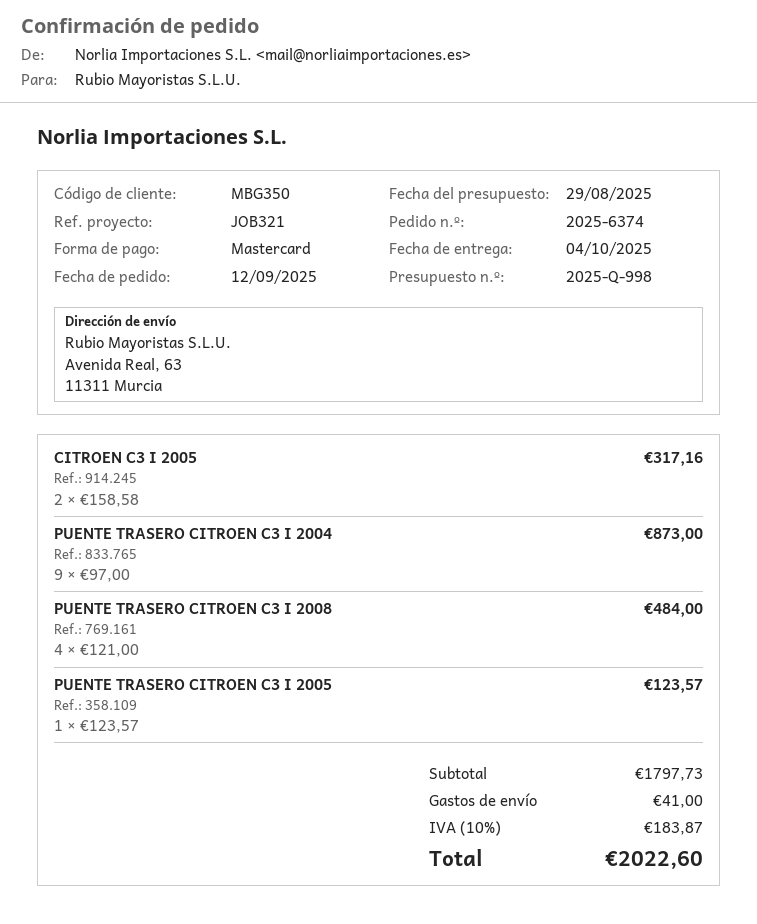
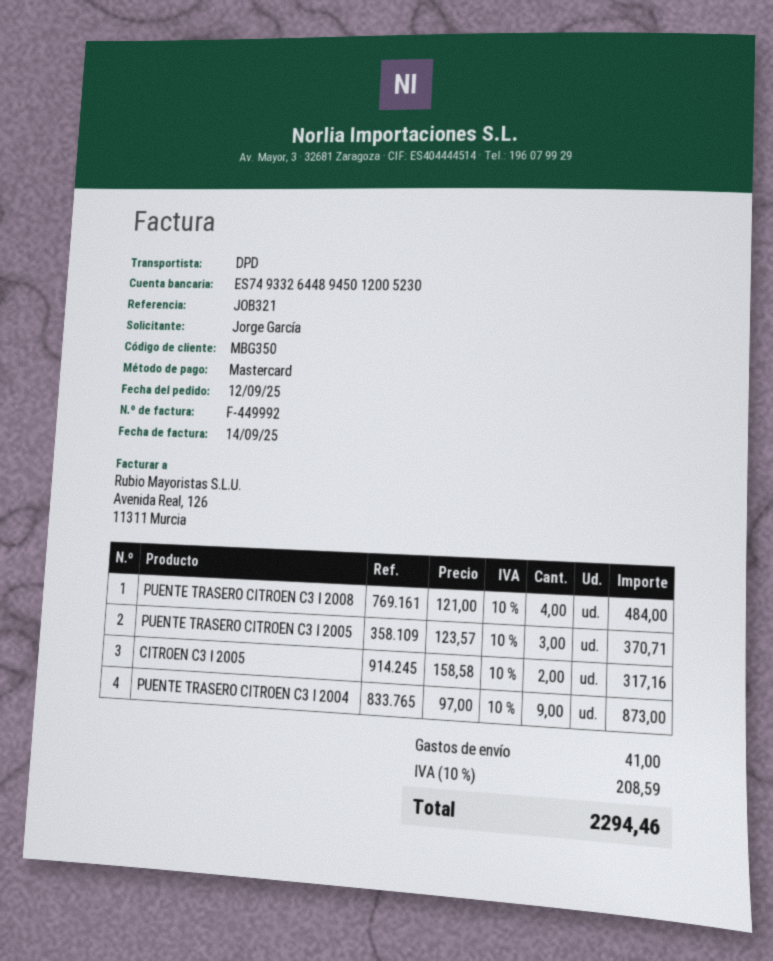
PUENTE TRASERO CITROEN C3 I 2005: 1 x 123.57 = 123.57 -> 3 x 123.57 = 370.71
tax: 10% = 183.87 -> 10% = 208.59
total: 2022.60 -> 2294.46

